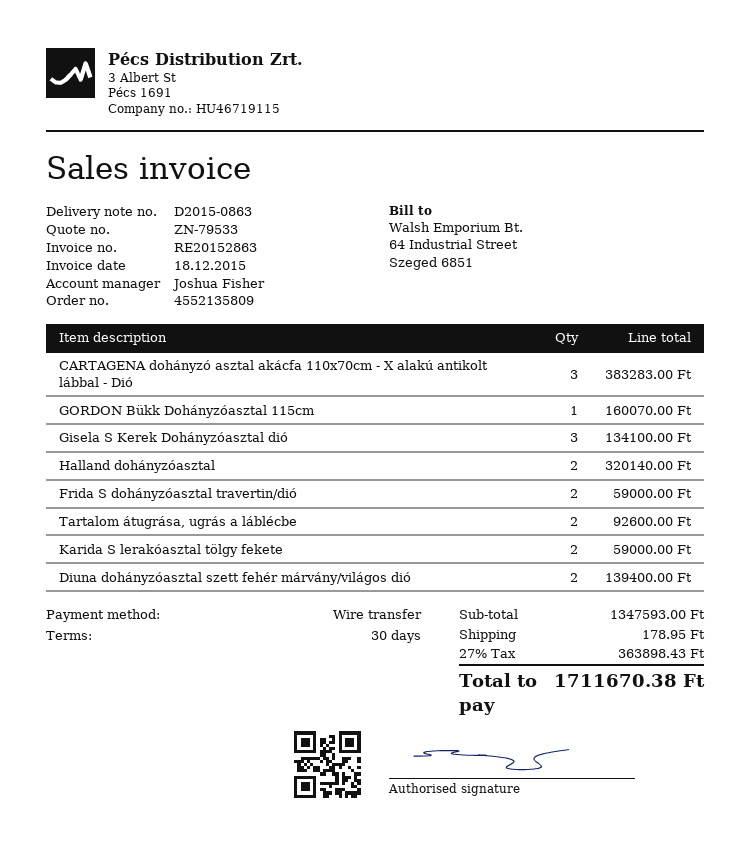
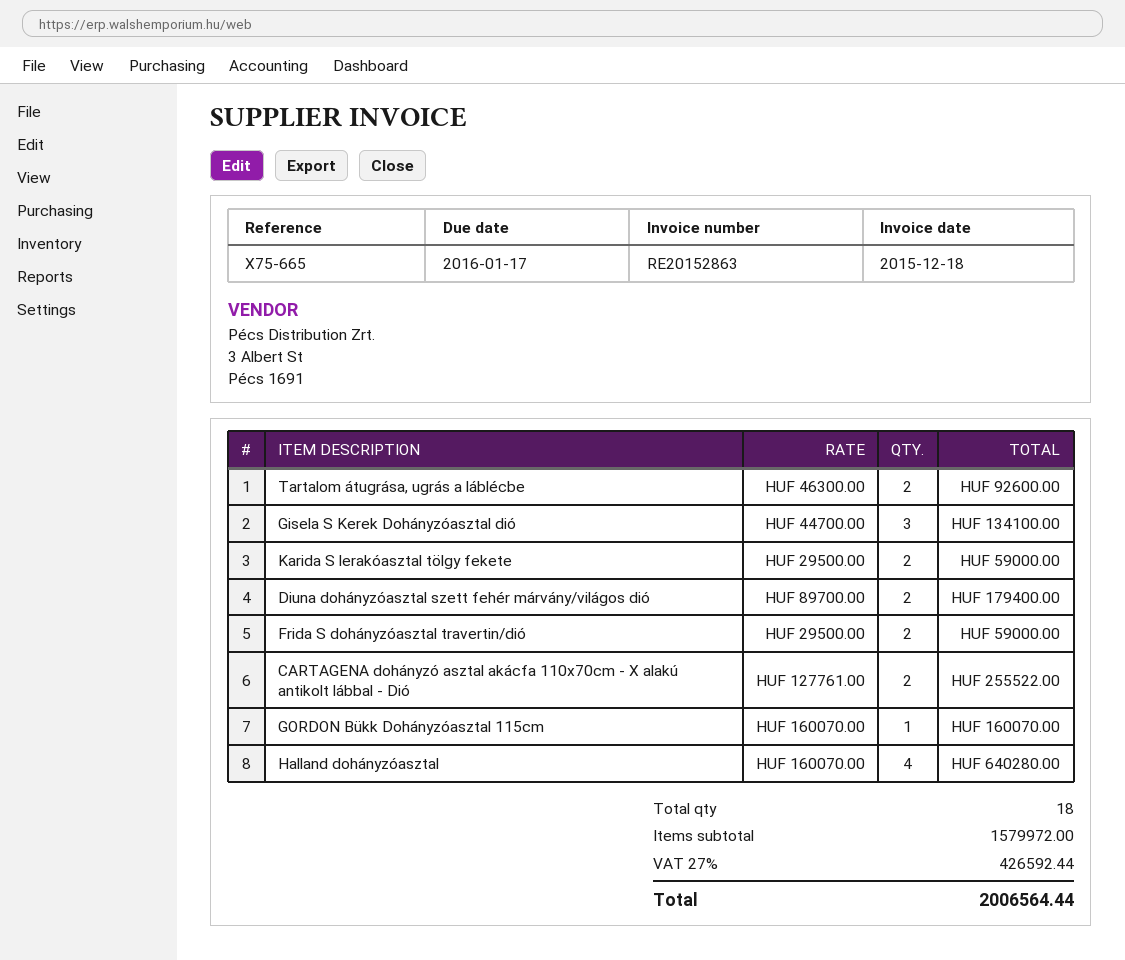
CARTAGENA dohányzó asztal akácfa 110x70cm - X alakú antikolt lábbal - Dió: 3 for 383283.00 -> 2 for 255522.00
Halland dohányzóasztal: 2 for 320140.00 -> 4 for 640280.00
Diuna dohányzóasztal szett fehér márvány/világos dió: 2 for 139400.00 -> 2 for 179400.00
subtotal: 1347593.00 -> 1579972.00
shipping: 178.95 -> none
tax: 27% = 363898.43 -> 27% = 426592.44
total: 1711670.38 -> 2006564.44

